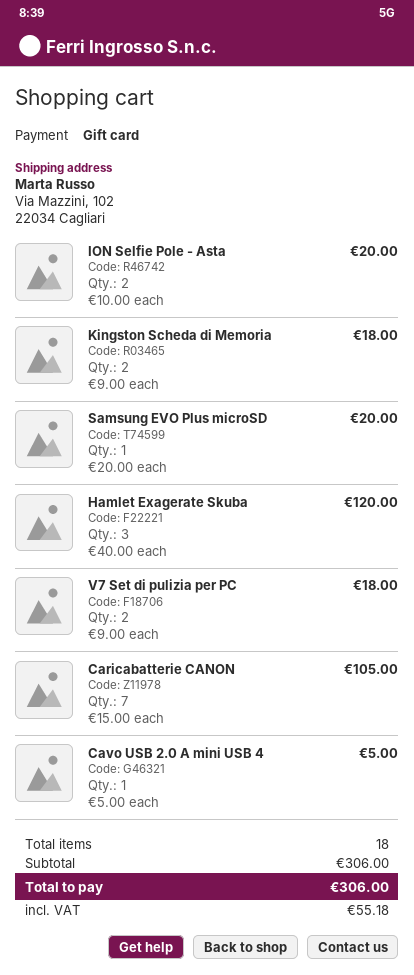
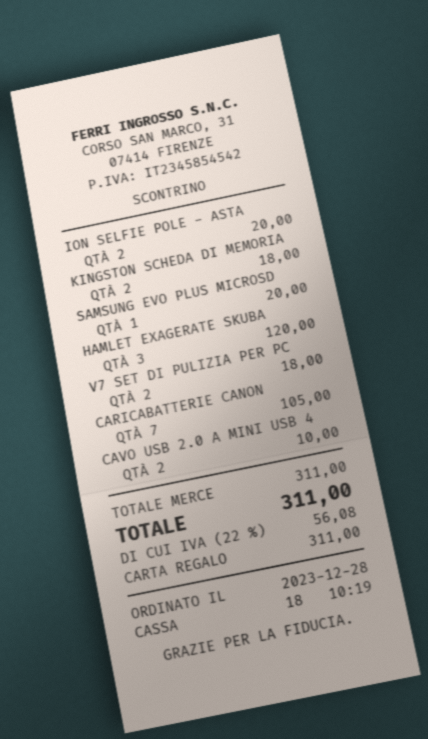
Cavo USB 2.0 A mini USB 4: 1 for 5.00 -> 2 for 10.00
subtotal: 306.00 -> 311.00
tax: 55.18 -> 56.08
total: 306.00 -> 311.00

